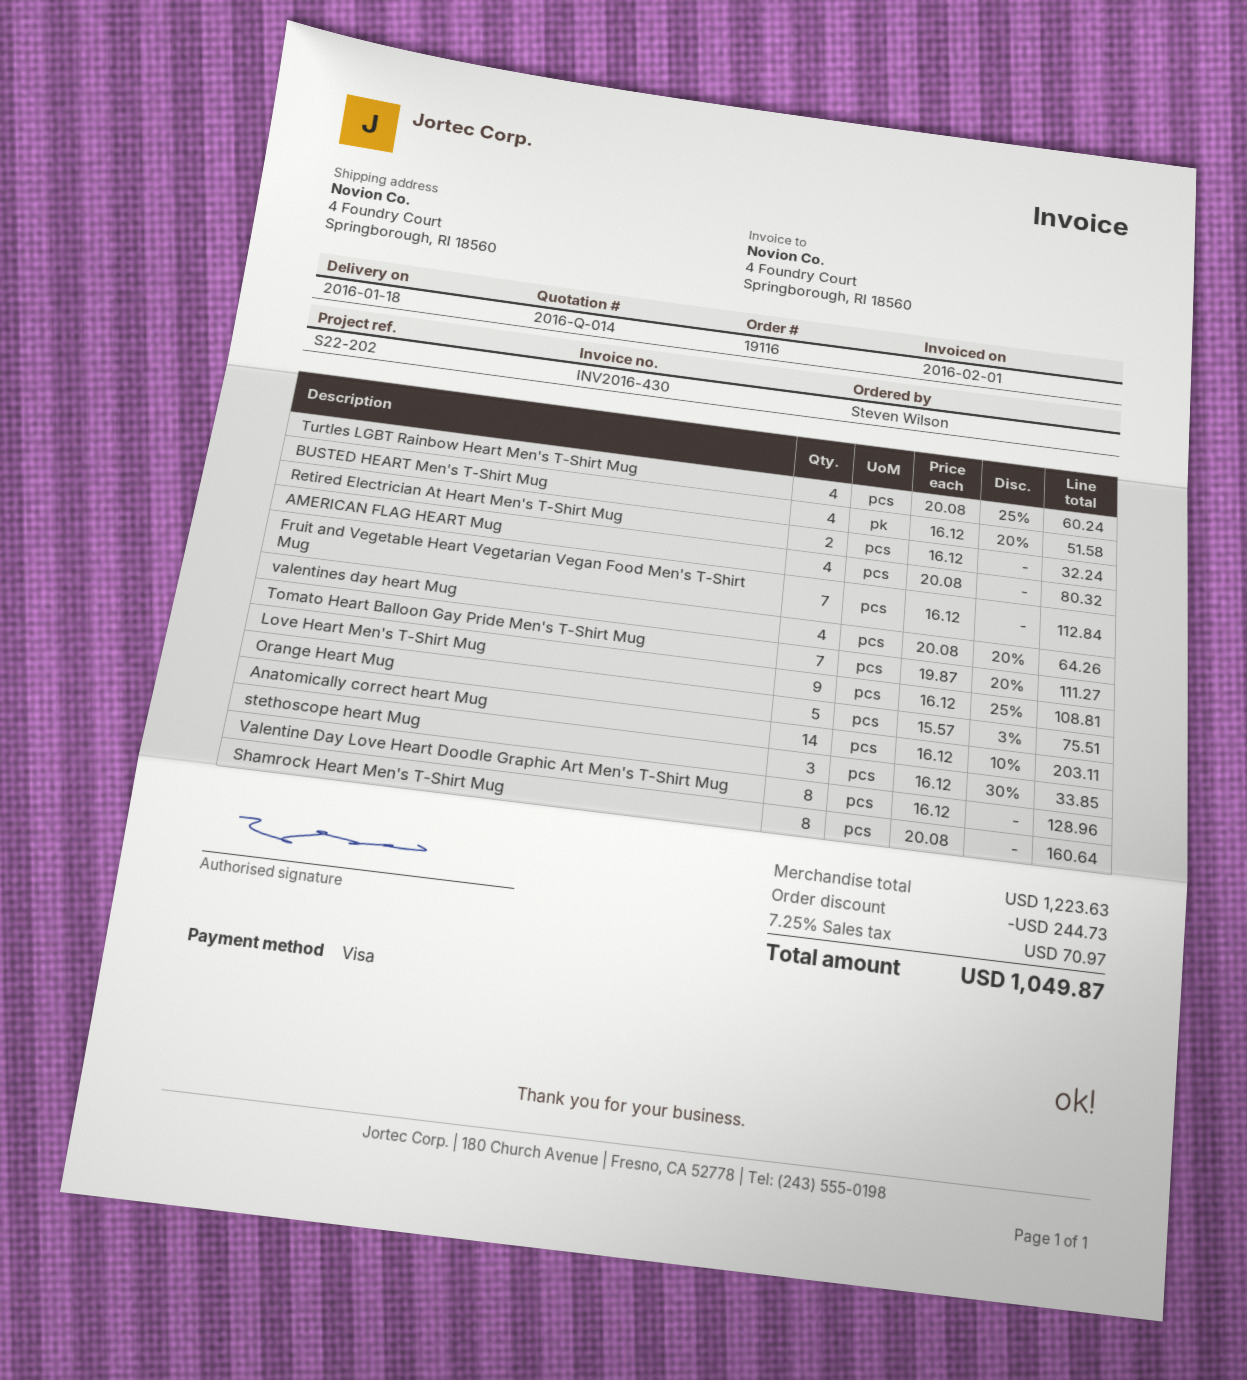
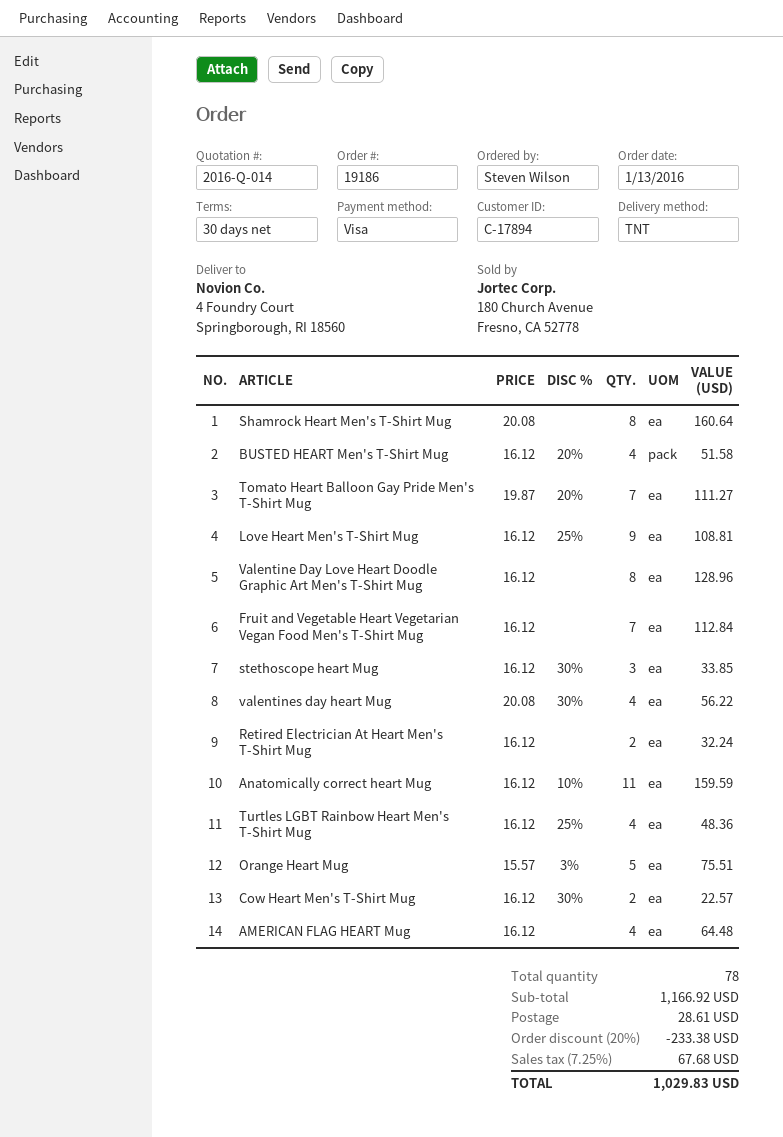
order number: 19116 -> 19186
Turtles LGBT Rainbow Heart Men's T-Shirt Mug: 4 x 20.08 - 25% = 60.24 -> 4 x 16.12 - 25% = 48.36
AMERICAN FLAG HEART Mug: 4 x 20.08 = 80.32 -> 4 x 16.12 = 64.48
valentines day heart Mug: 4 x 20.08 - 20% = 64.26 -> 4 x 20.08 - 30% = 56.22
Anatomically correct heart Mug: 14 x 16.12 - 10% = 203.11 -> 11 x 16.12 - 10% = 159.59
Cow Heart Men's T-Shirt Mug: none -> 2 x 16.12 - 30% = 22.57
subtotal: 1223.63 -> 1166.92
discount: 244.73 -> 233.38
shipping: none -> 28.61
tax: 7.25% = 70.97 -> 7.25% = 67.68
total: 1049.87 -> 1029.83

